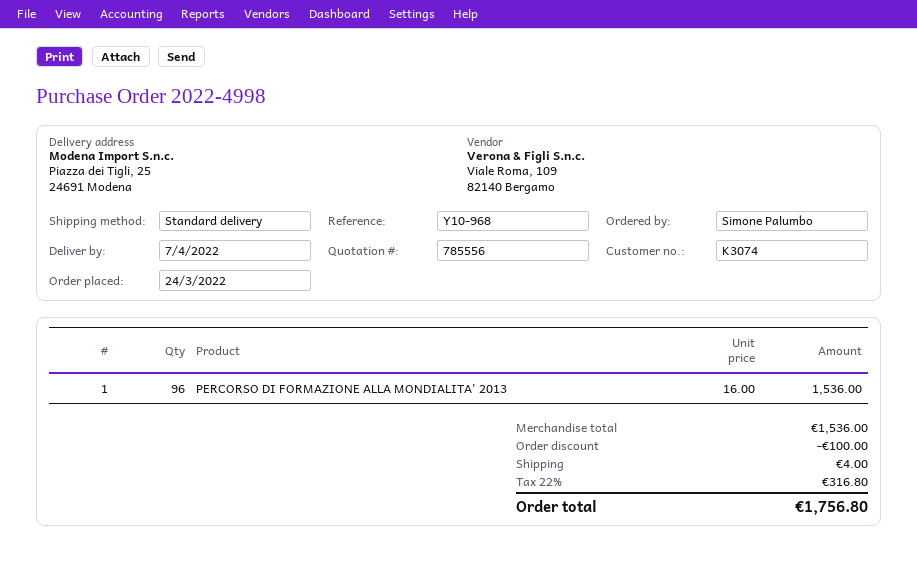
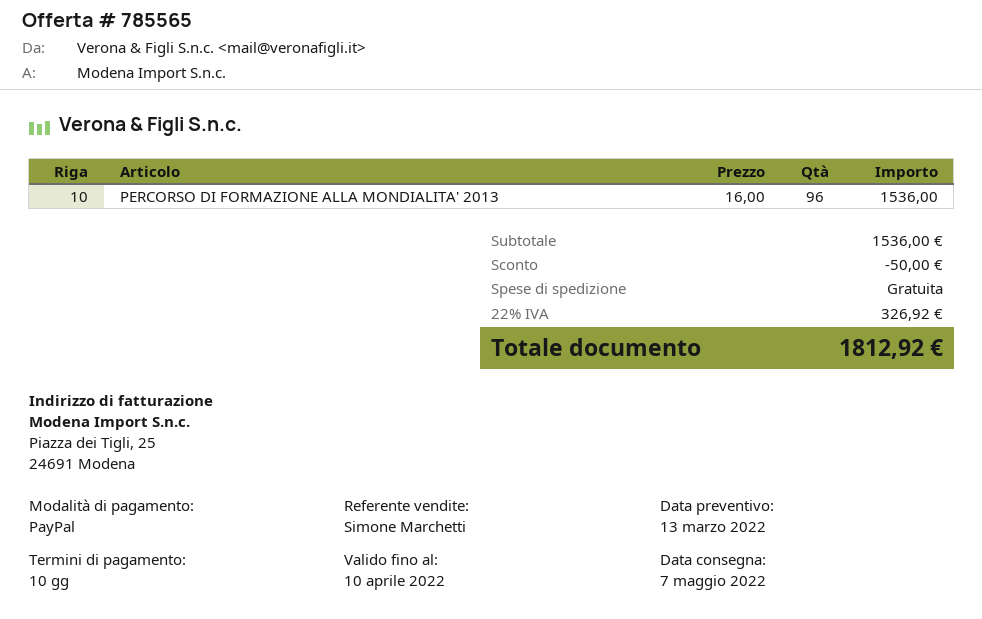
quote number: 785556 -> 785565
delivery date: 2022-04-07 -> 2022-05-07
discount: 100.00 -> 50.00
shipping: 4.00 -> 0.00
tax: 22% = 316.80 -> 22% = 326.92
total: 1756.80 -> 1812.92

